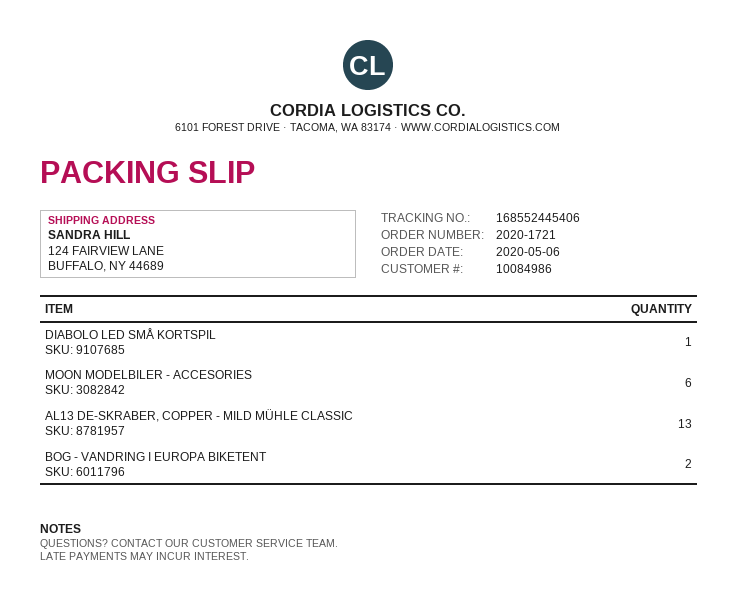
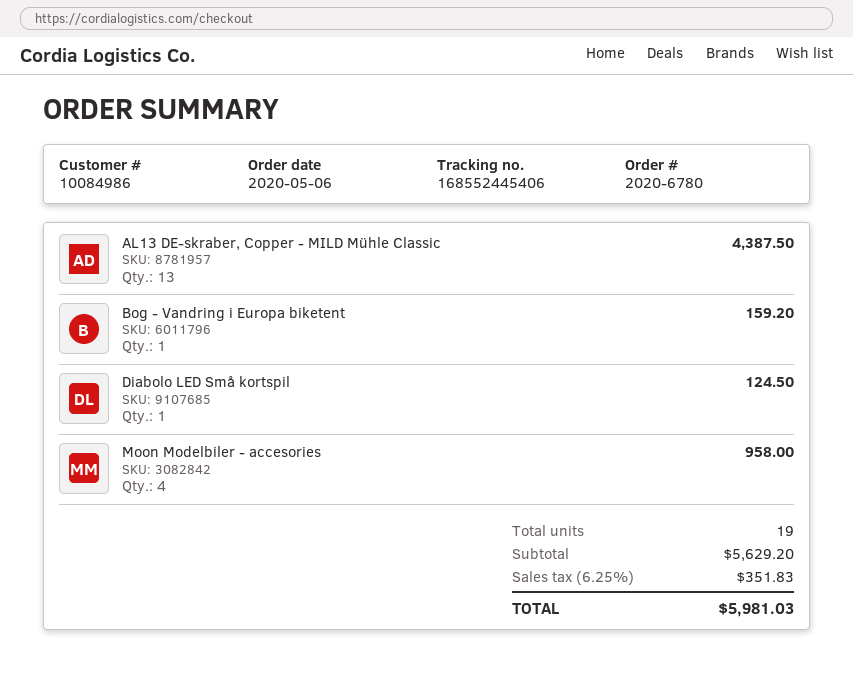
order number: 2020-1721 -> 2020-6780
MOON MODELBILER - ACCESORIES: 6 -> 4
BOG - VANDRING I EUROPA BIKETENT: 2 -> 1

